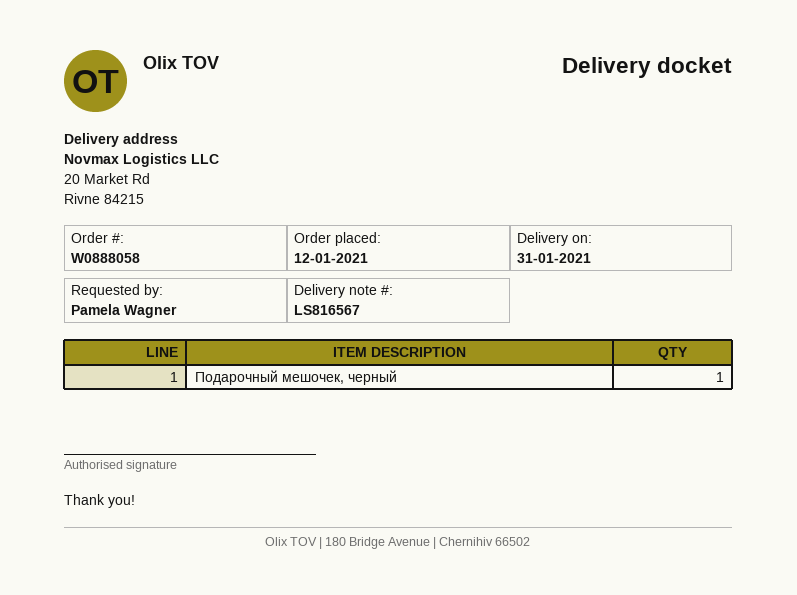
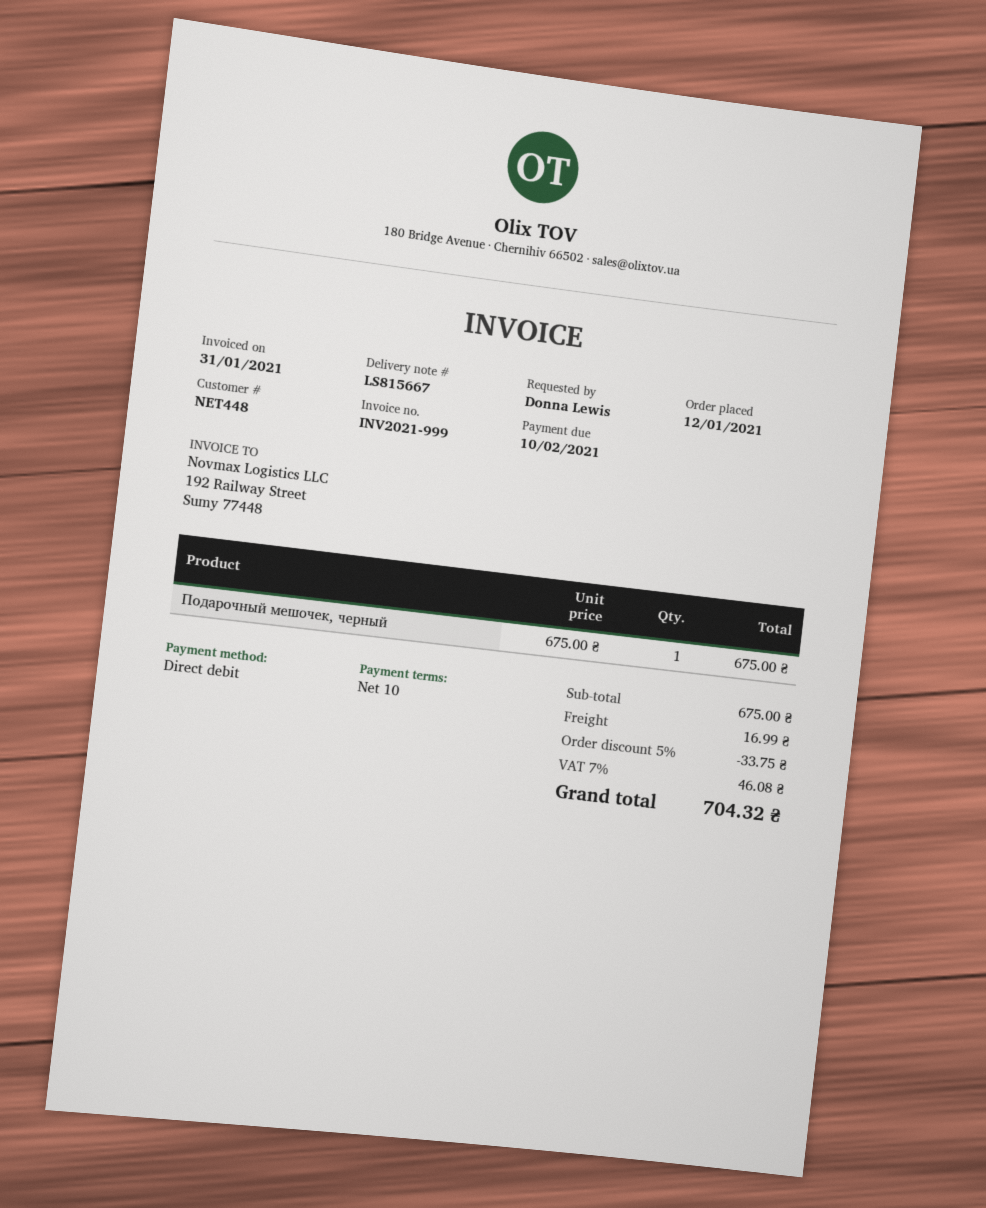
delivery note number: LS816567 -> LS815667
ordered by: Pamela Wagner -> Donna Lewis

